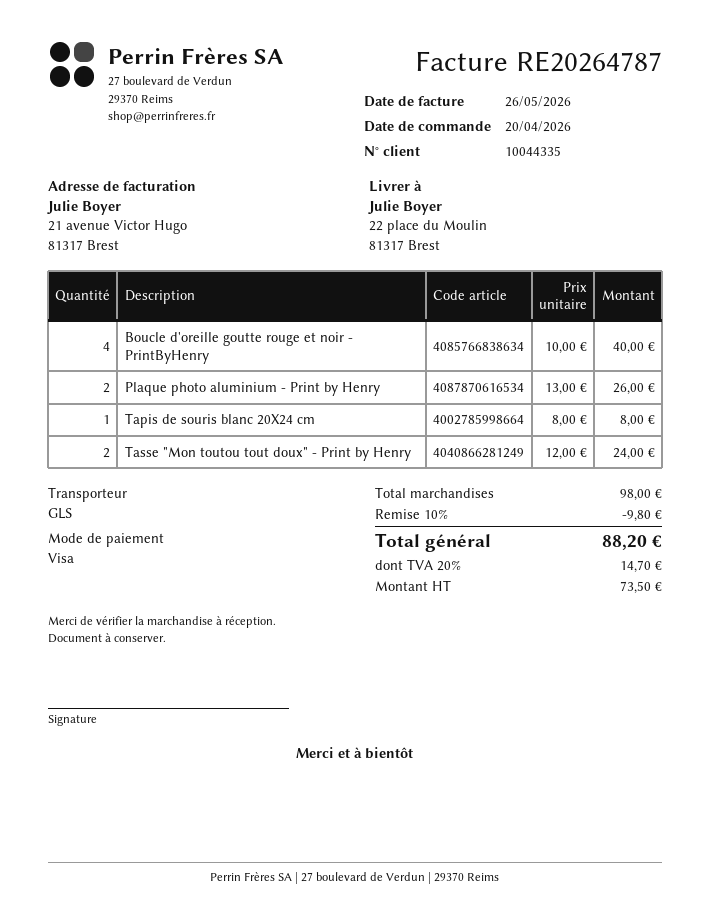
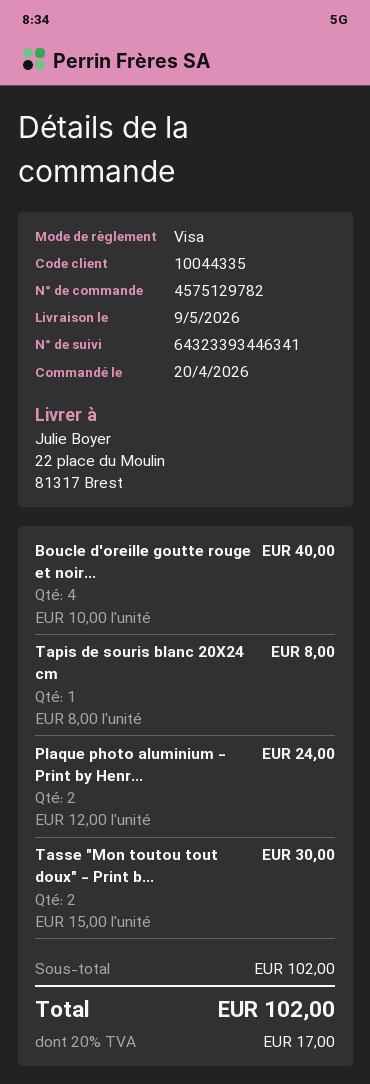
Plaque photo aluminium - Print by Henry: 2 x 13.00 = 26.00 -> 2 x 12.00 = 24.00
Tasse "Mon toutou tout doux" - Print by Henry: 2 x 12.00 = 24.00 -> 2 x 15.00 = 30.00
subtotal: 98.00 -> 102.00
discount: 10% = 9.80 -> none
tax: 20% = 14.70 -> 20% = 17.00
total: 88.20 -> 102.00

